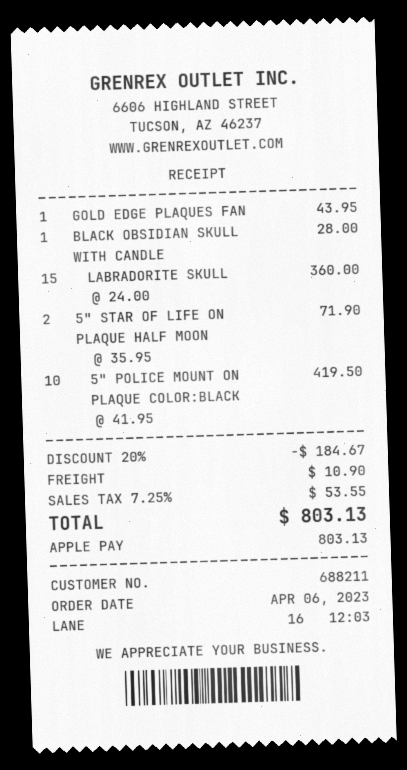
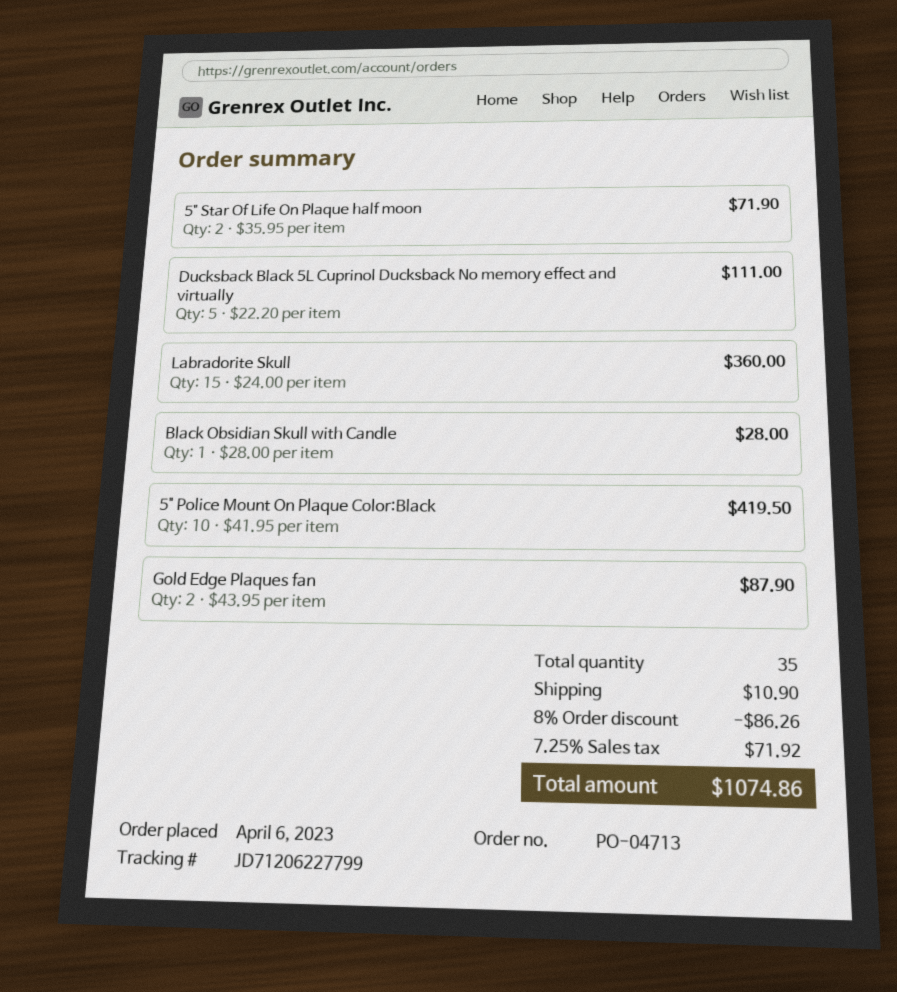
GOLD EDGE PLAQUES FAN: 1 x 43.95 = 43.95 -> 2 x 43.95 = 87.90
Ducksback Black 5L Cuprinol Ducksback No memory effect and virtually: none -> 5 x 22.20 = 111.00
discount: 20% = 184.67 -> 8% = 86.26
tax: 7.25% = 53.55 -> 7.25% = 71.92
total: 803.13 -> 1074.86

